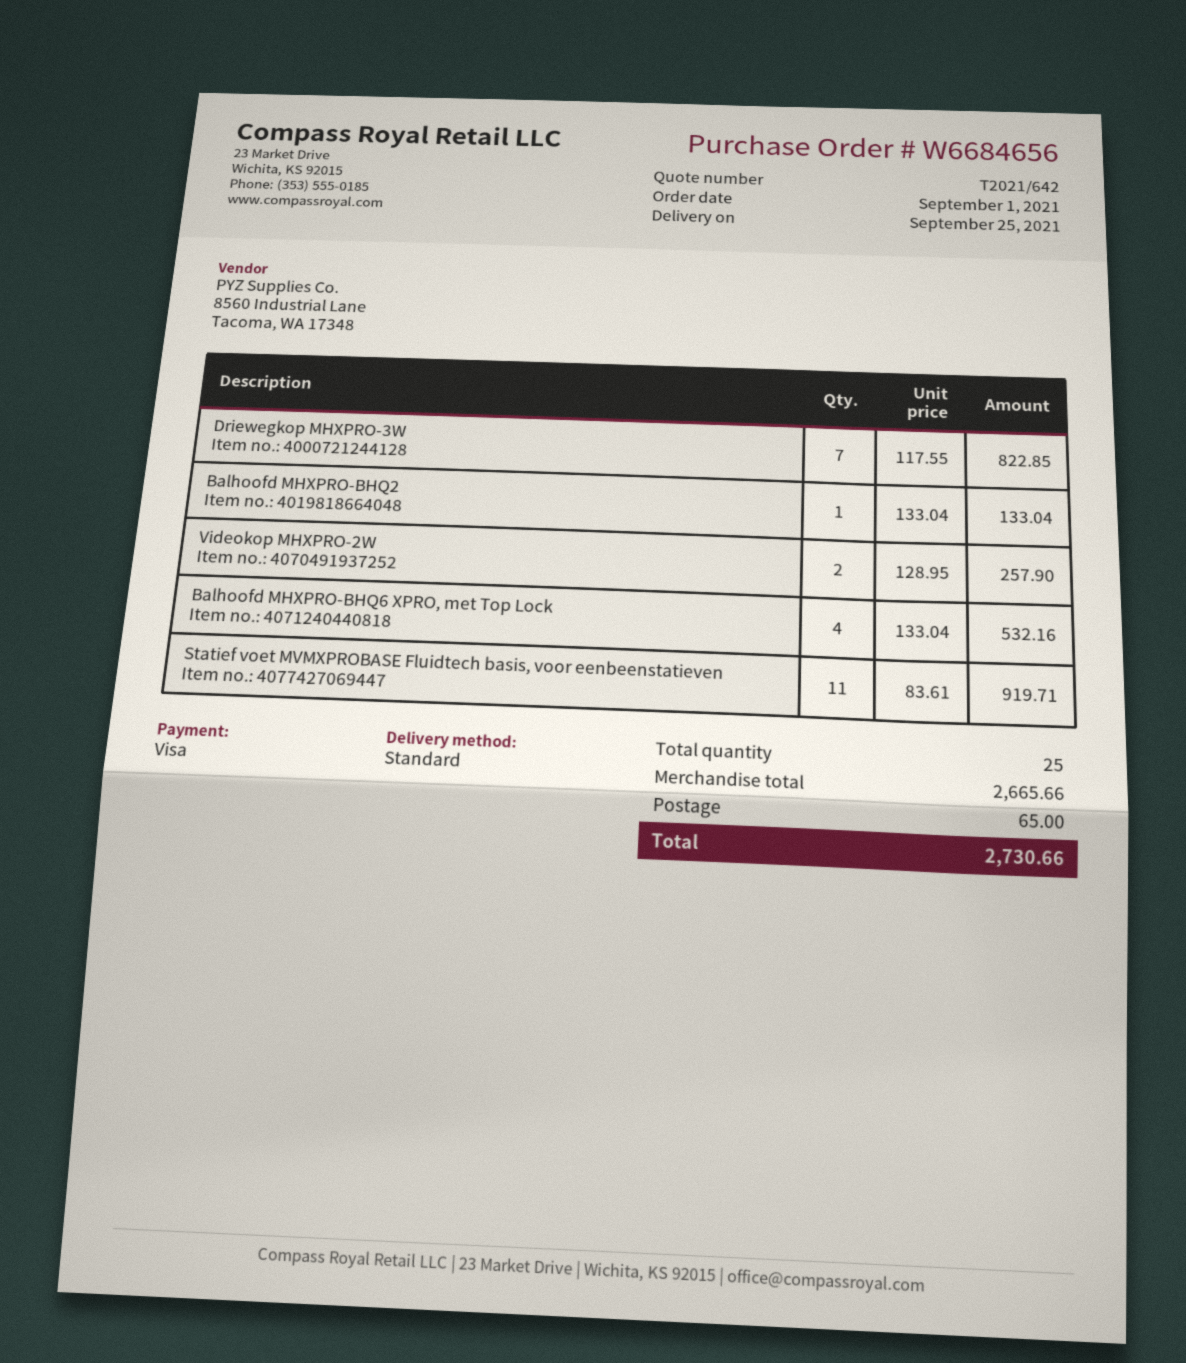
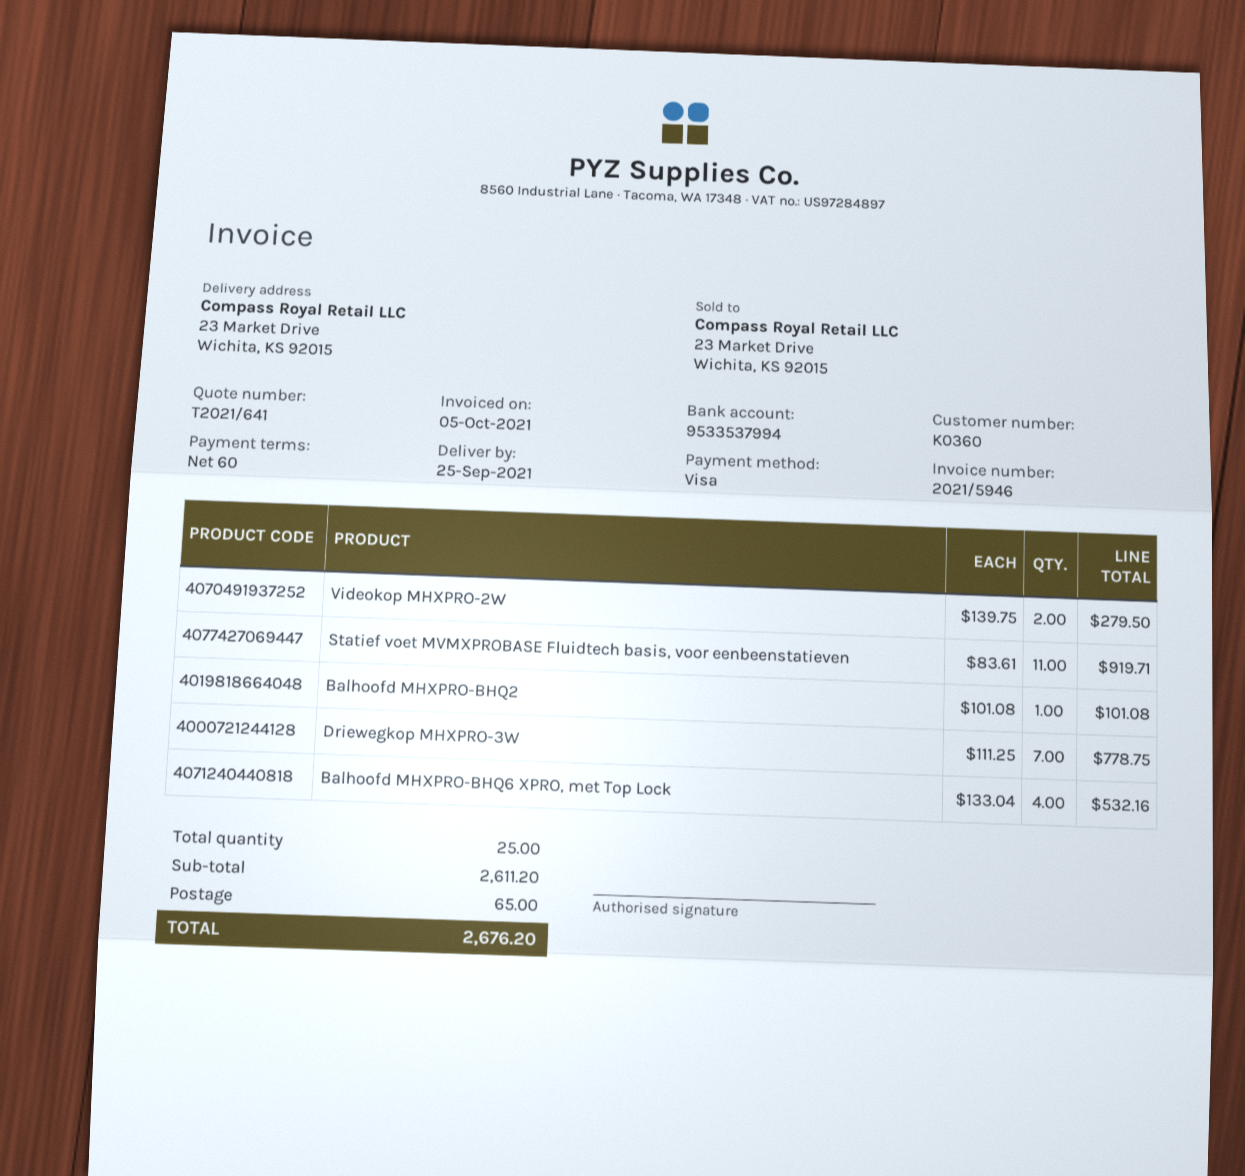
quote number: T2021/642 -> T2021/641
Driewegkop MHXPRO-3W: 7 x 117.55 = 822.85 -> 7 x 111.25 = 778.75
Balhoofd MHXPRO-BHQ2: 1 x 133.04 = 133.04 -> 1 x 101.08 = 101.08
Videokop MHXPRO-2W: 2 x 128.95 = 257.90 -> 2 x 139.75 = 279.50
subtotal: 2665.66 -> 2611.20
total: 2730.66 -> 2676.20

